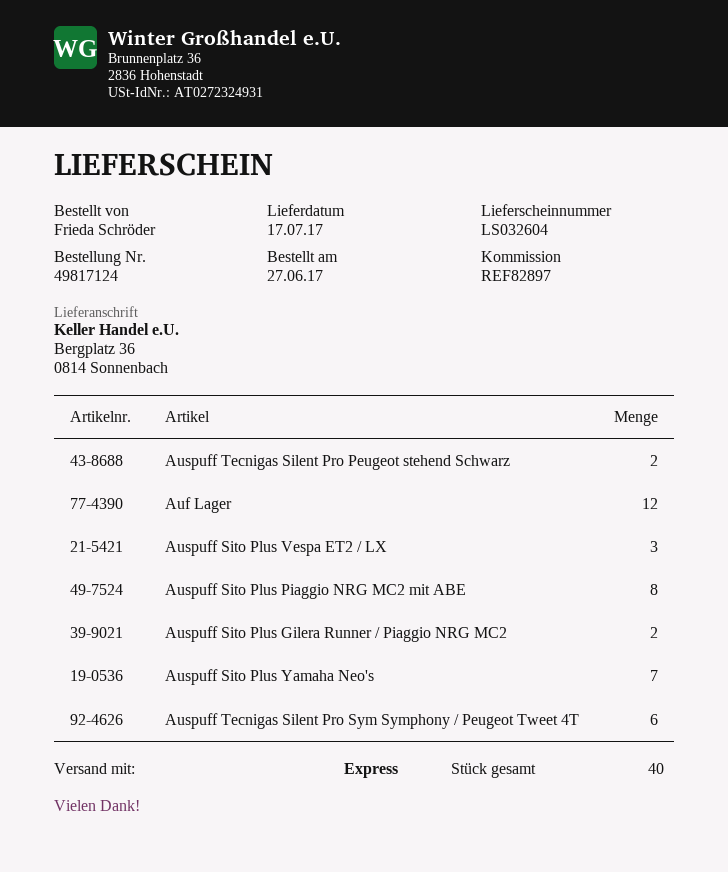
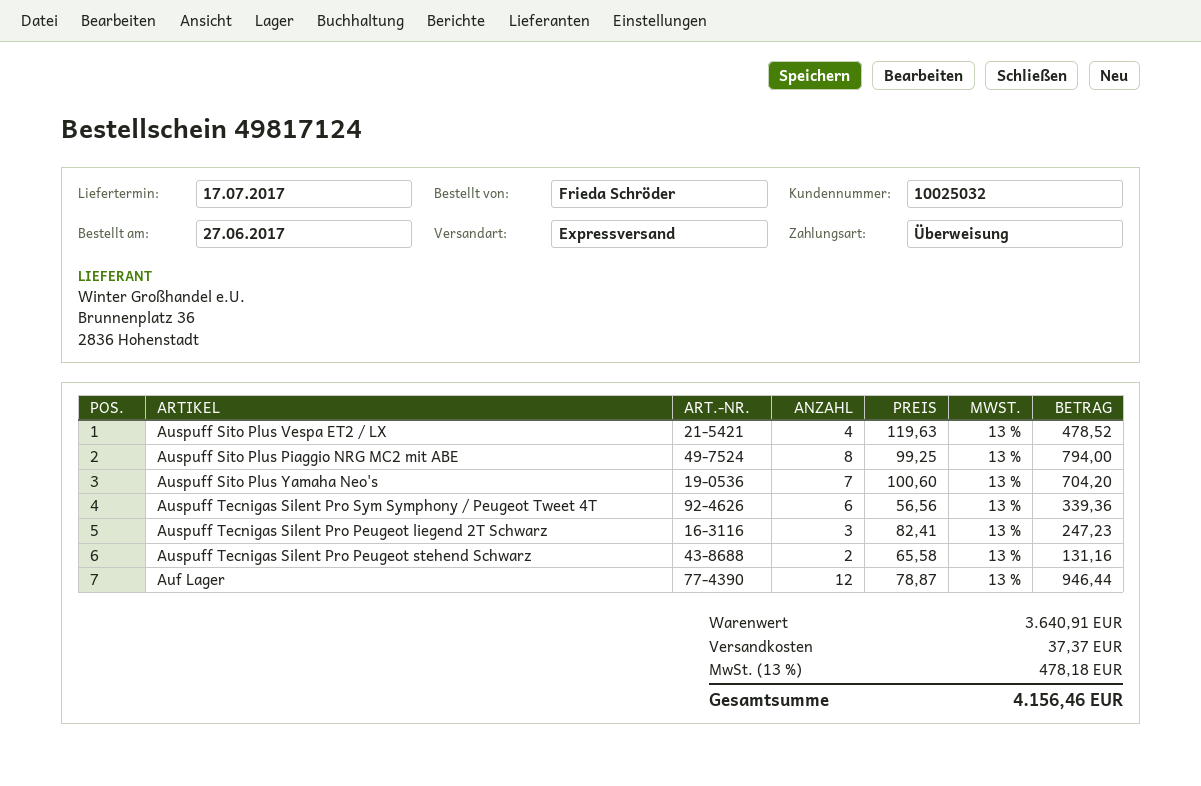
Auspuff Sito Plus Vespa ET2 / LX: 3 -> 4
Auspuff Sito Plus Gilera Runner / Piaggio NRG MC2: 2 -> none
Auspuff Tecnigas Silent Pro Peugeot liegend 2T Schwarz: none -> 3

